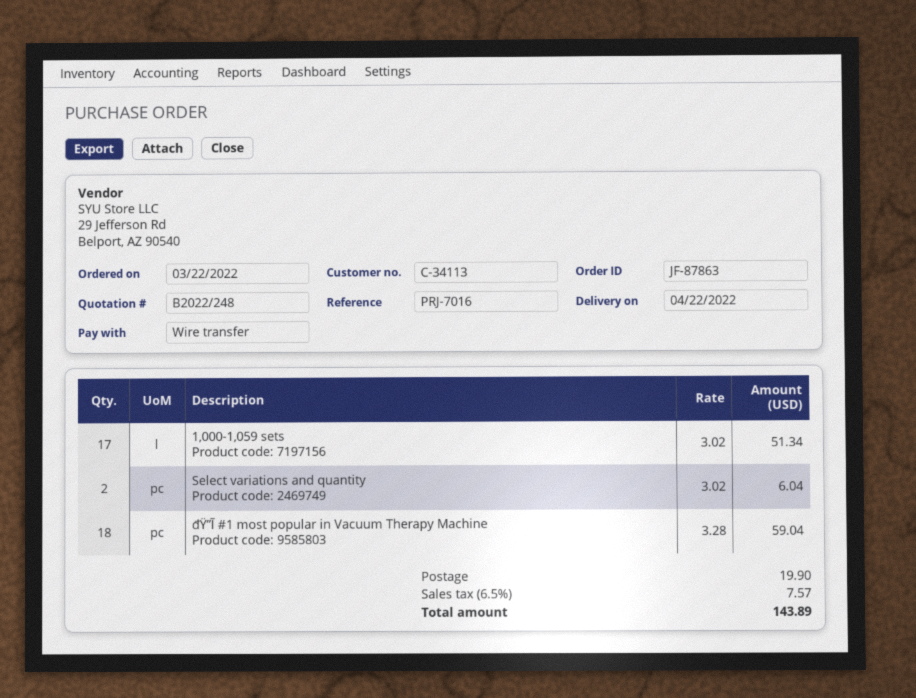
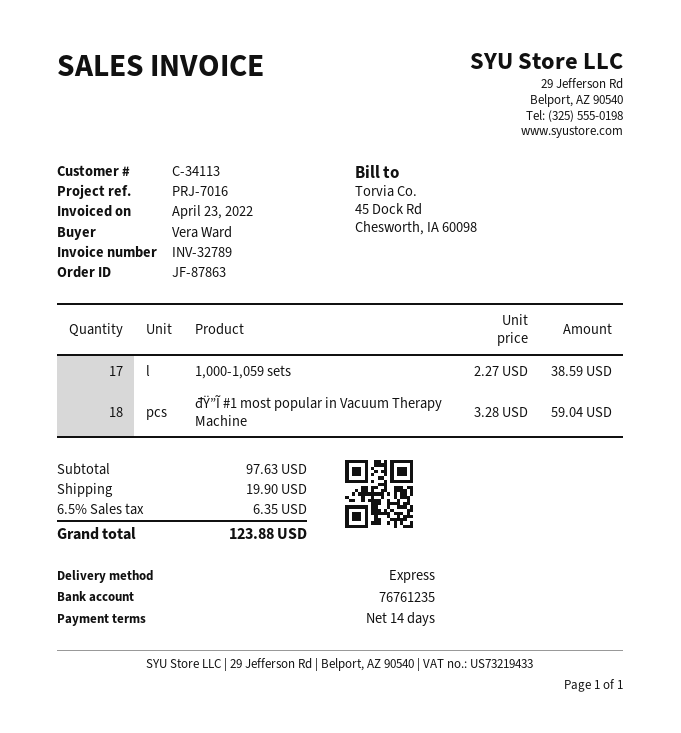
1,000-1,059 sets: 17 x 3.02 = 51.34 -> 17 x 2.27 = 38.59
Select variations and quantity: 2 x 3.02 = 6.04 -> none
tax: 6.5% = 7.57 -> 6.5% = 6.35
total: 143.89 -> 123.88

